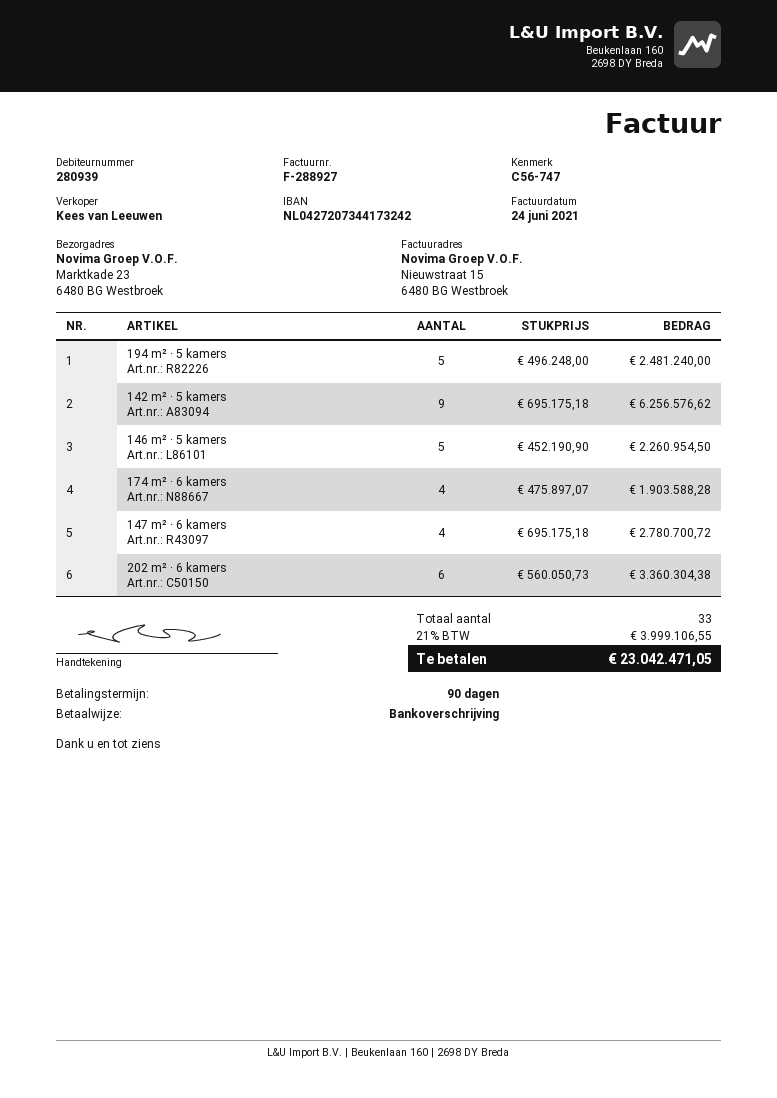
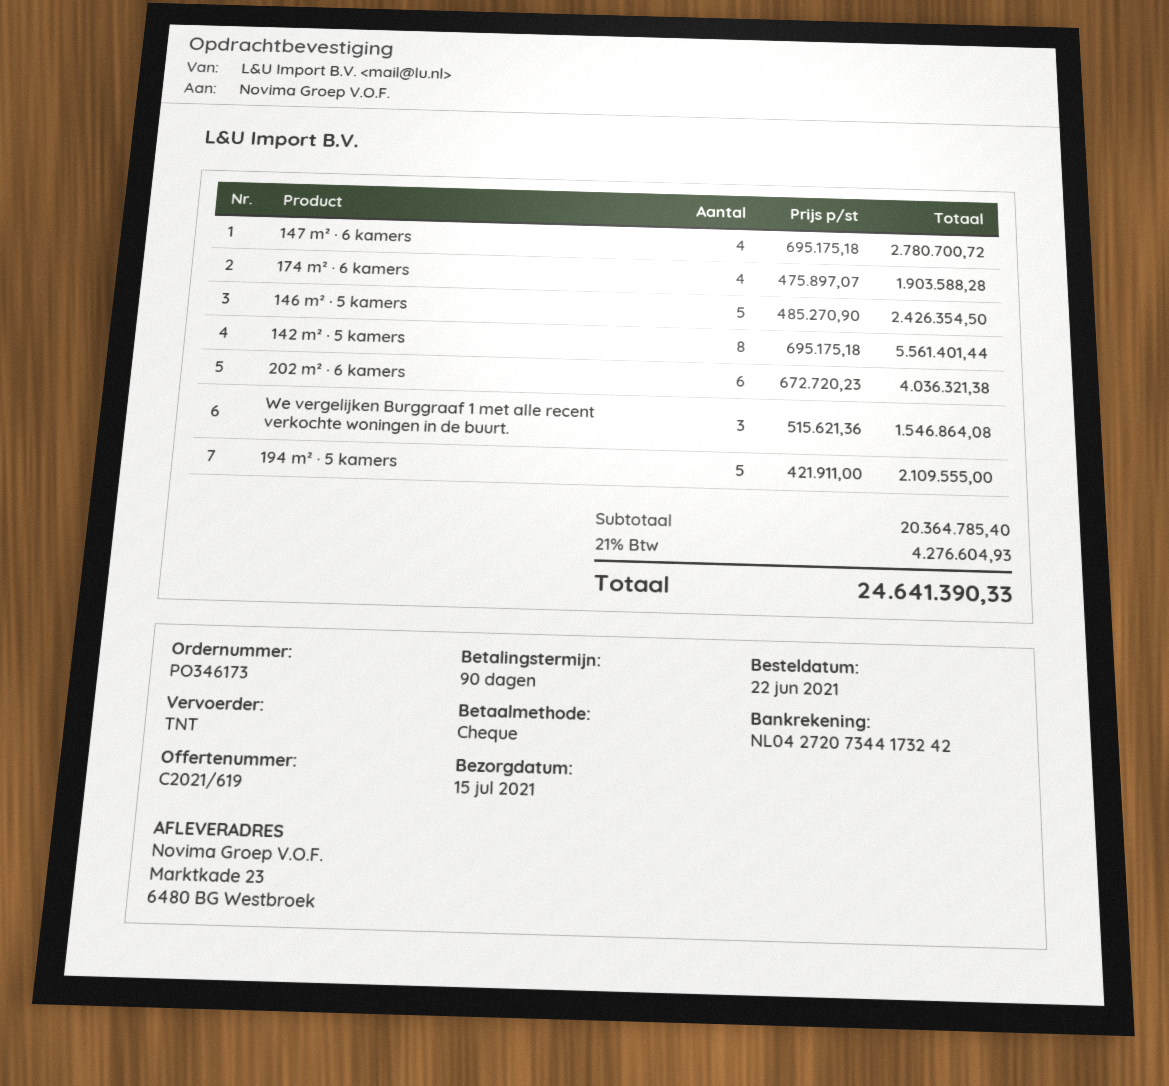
payment method: bank transfer -> cheque
194 m² · 5 kamers: 5 x 496248.00 = 2481240.00 -> 5 x 421911.00 = 2109555.00
142 m² · 5 kamers: 9 x 695175.18 = 6256576.62 -> 8 x 695175.18 = 5561401.44
146 m² · 5 kamers: 5 x 452190.90 = 2260954.50 -> 5 x 485270.90 = 2426354.50
202 m² · 6 kamers: 6 x 560050.73 = 3360304.38 -> 6 x 672720.23 = 4036321.38
We vergelijken Burggraaf 1 met alle recent verkochte woningen in de buurt.: none -> 3 x 515621.36 = 1546864.08
tax: 21% = 3999106.55 -> 21% = 4276604.93
total: 23042471.05 -> 24641390.33

